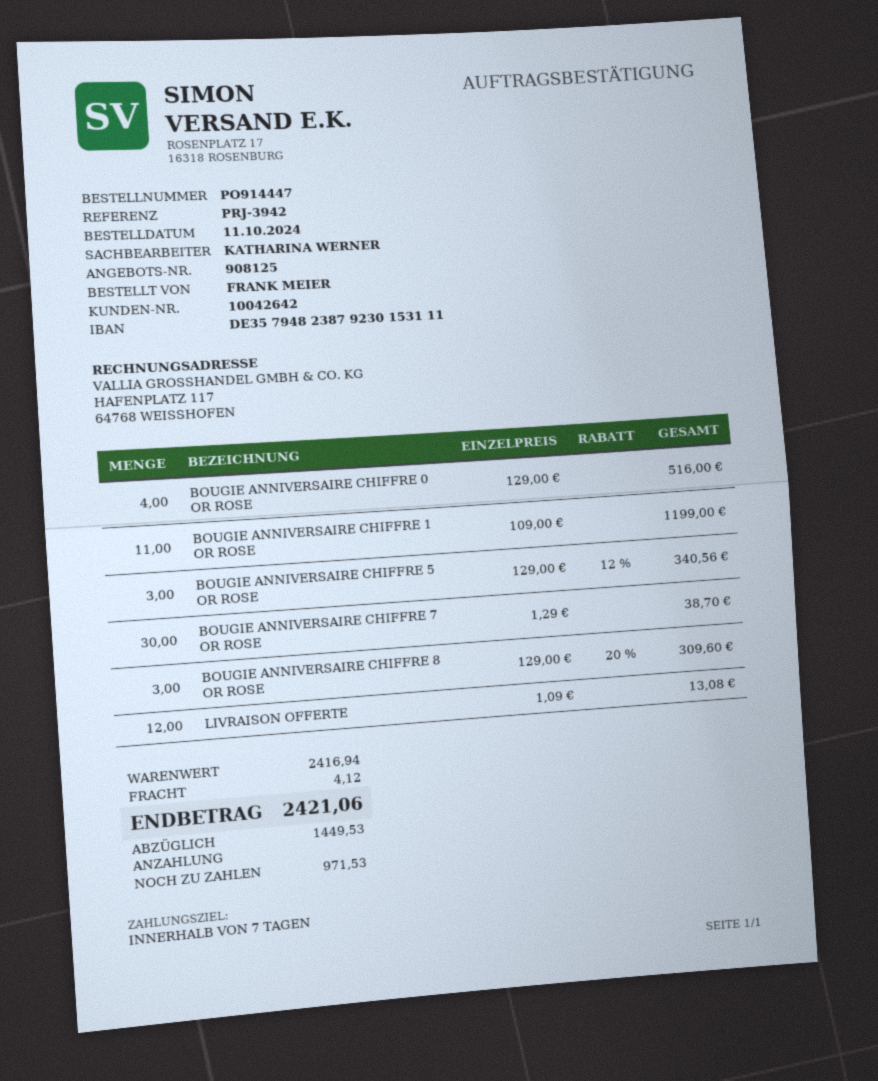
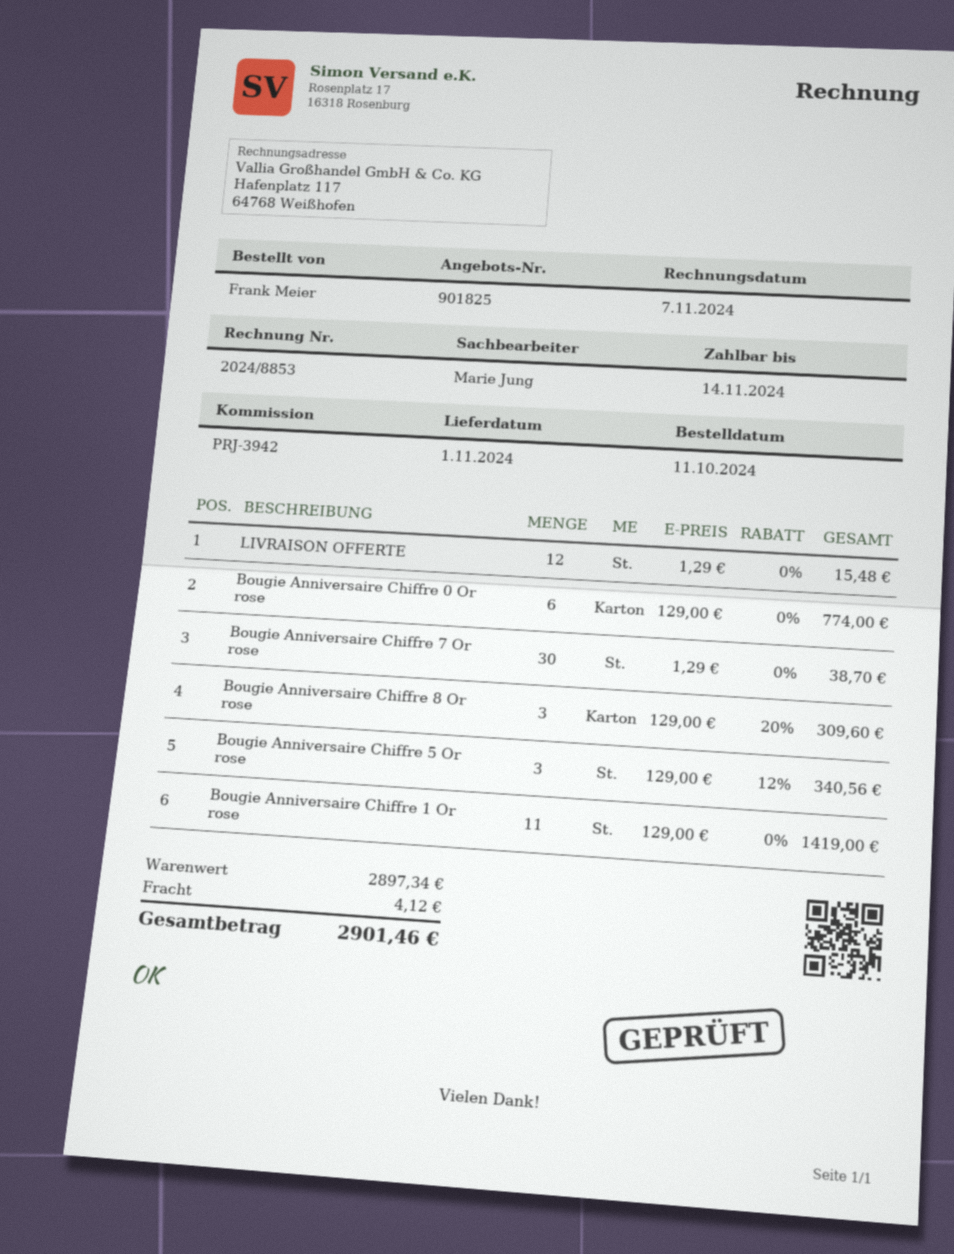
quote number: 908125 -> 901825
sales rep: KATHARINA WERNER -> Marie Jung
BOUGIE ANNIVERSAIRE CHIFFRE 0 OR ROSE: 4 x 129.00 = 516.00 -> 6 x 129.00 = 774.00
BOUGIE ANNIVERSAIRE CHIFFRE 1 OR ROSE: 11 x 109.00 = 1199.00 -> 11 x 129.00 = 1419.00
LIVRAISON OFFERTE: 12 x 1.09 = 13.08 -> 12 x 1.29 = 15.48
subtotal: 2416.94 -> 2897.34
total: 2421.06 -> 2901.46

